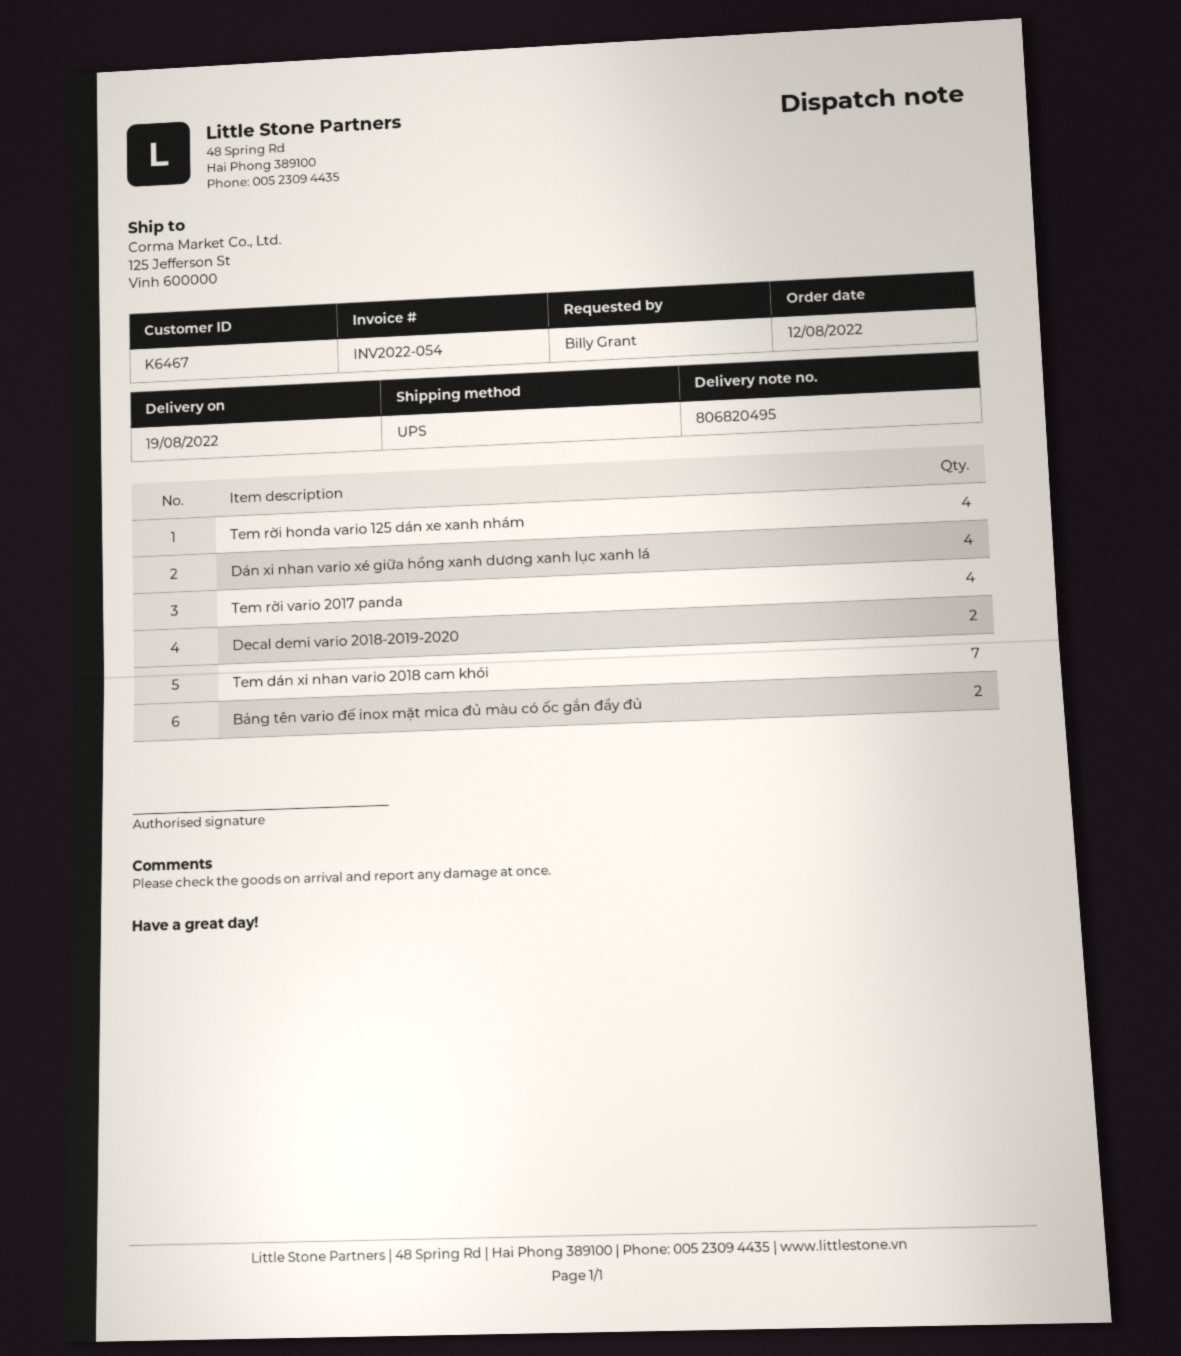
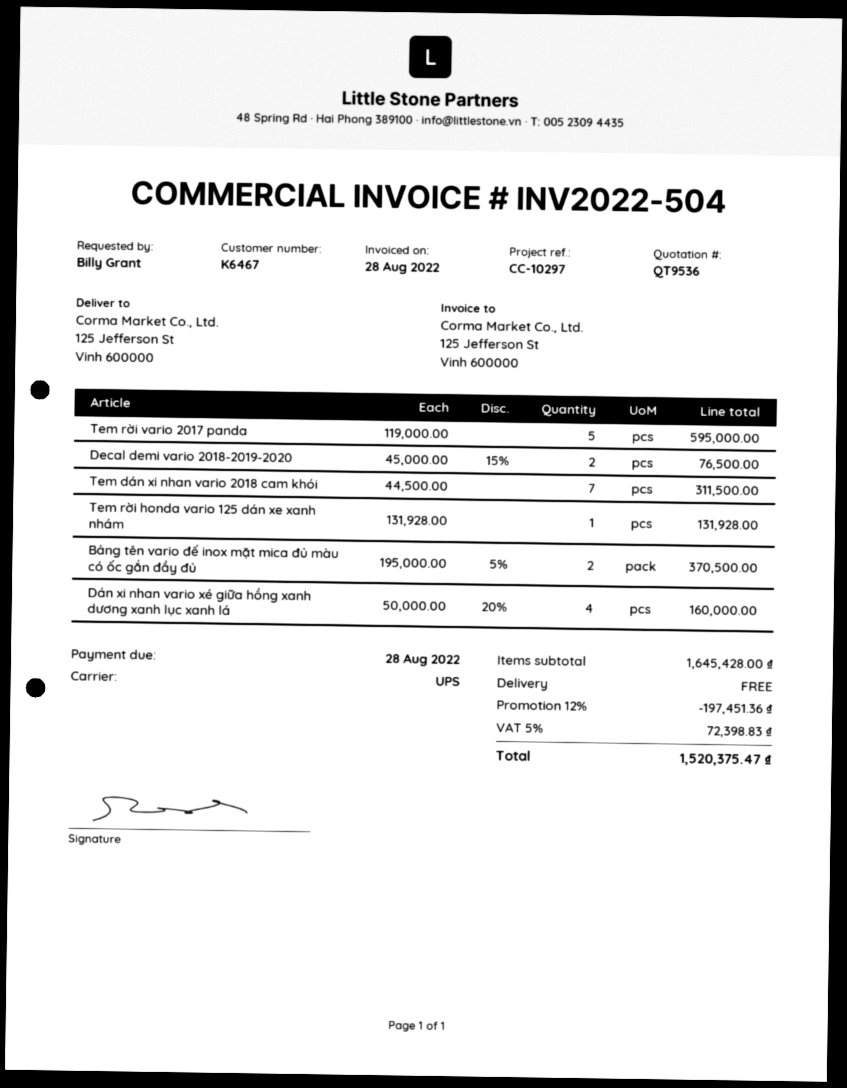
invoice number: INV2022-054 -> INV2022-504
Tem rời honda vario 125 dán xe xanh nhám: 4 -> 1
Tem rời vario 2017 panda: 4 -> 5

